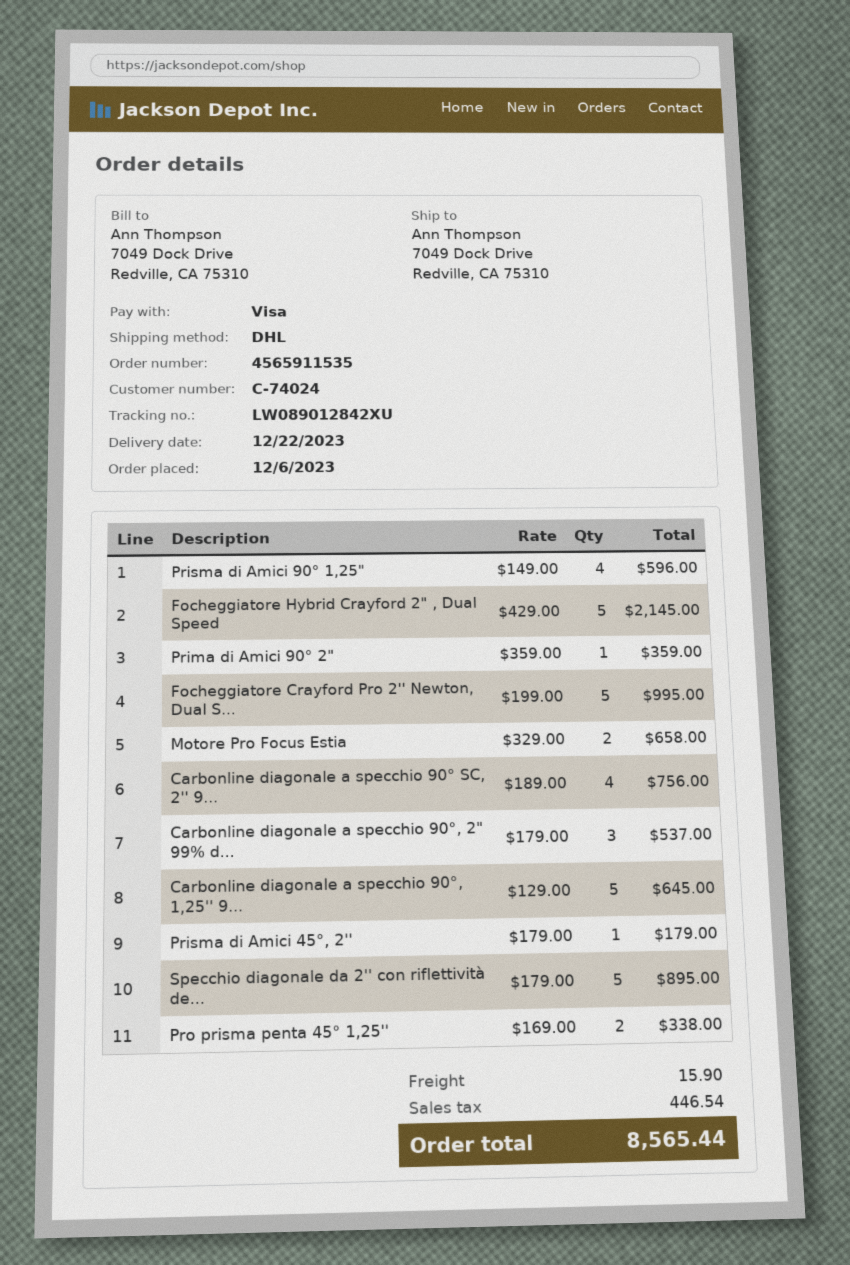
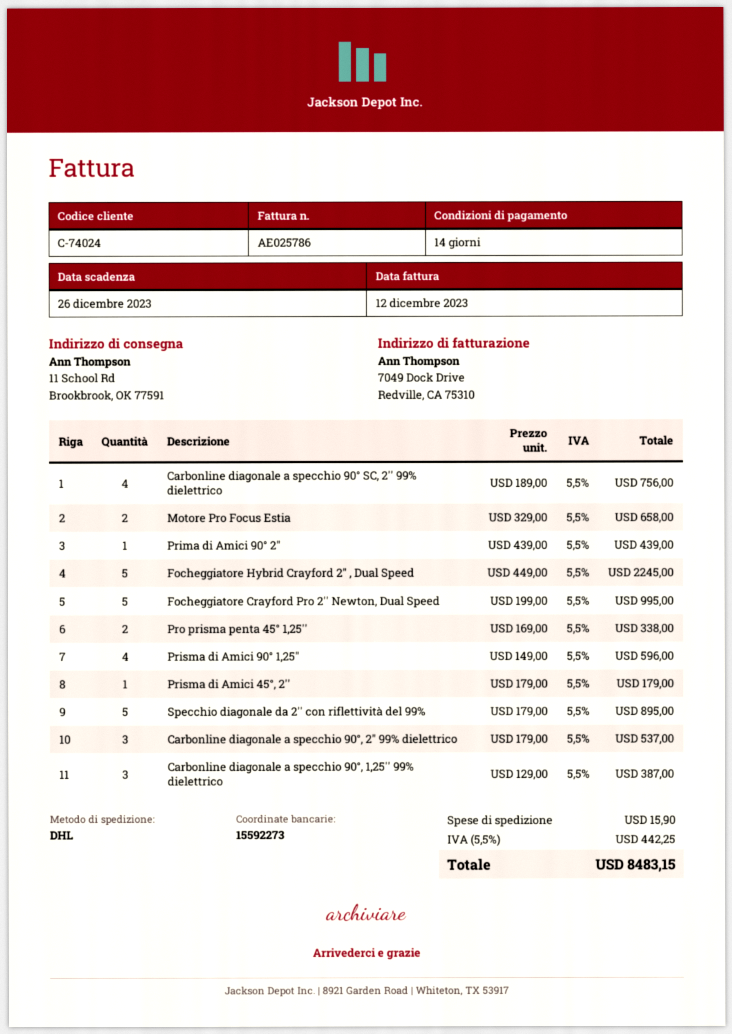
ship to: 7049 Dock Drive, Redville, CA 75310 -> 11 School Rd, Brookbrook, OK 77591
Focheggiatore Hybrid Crayford 2" , Dual Speed: 5 x 429.00 = 2145.00 -> 5 x 449.00 = 2245.00
Prima di Amici 90° 2": 1 x 359.00 = 359.00 -> 1 x 439.00 = 439.00
Carbonline diagonale a specchio 90°, 1,25'' 9...: 5 x 129.00 = 645.00 -> 3 x 129.00 = 387.00
tax: 446.54 -> 442.25
total: 8565.44 -> 8483.15

